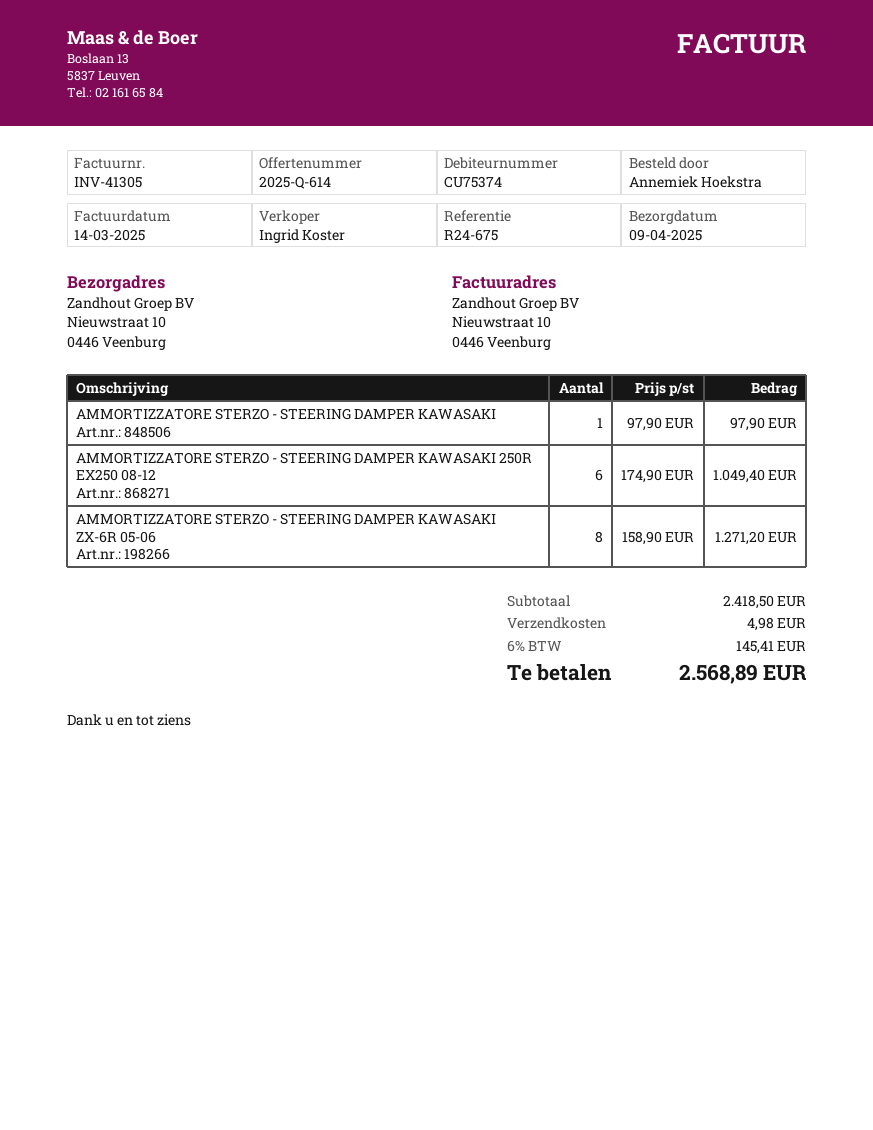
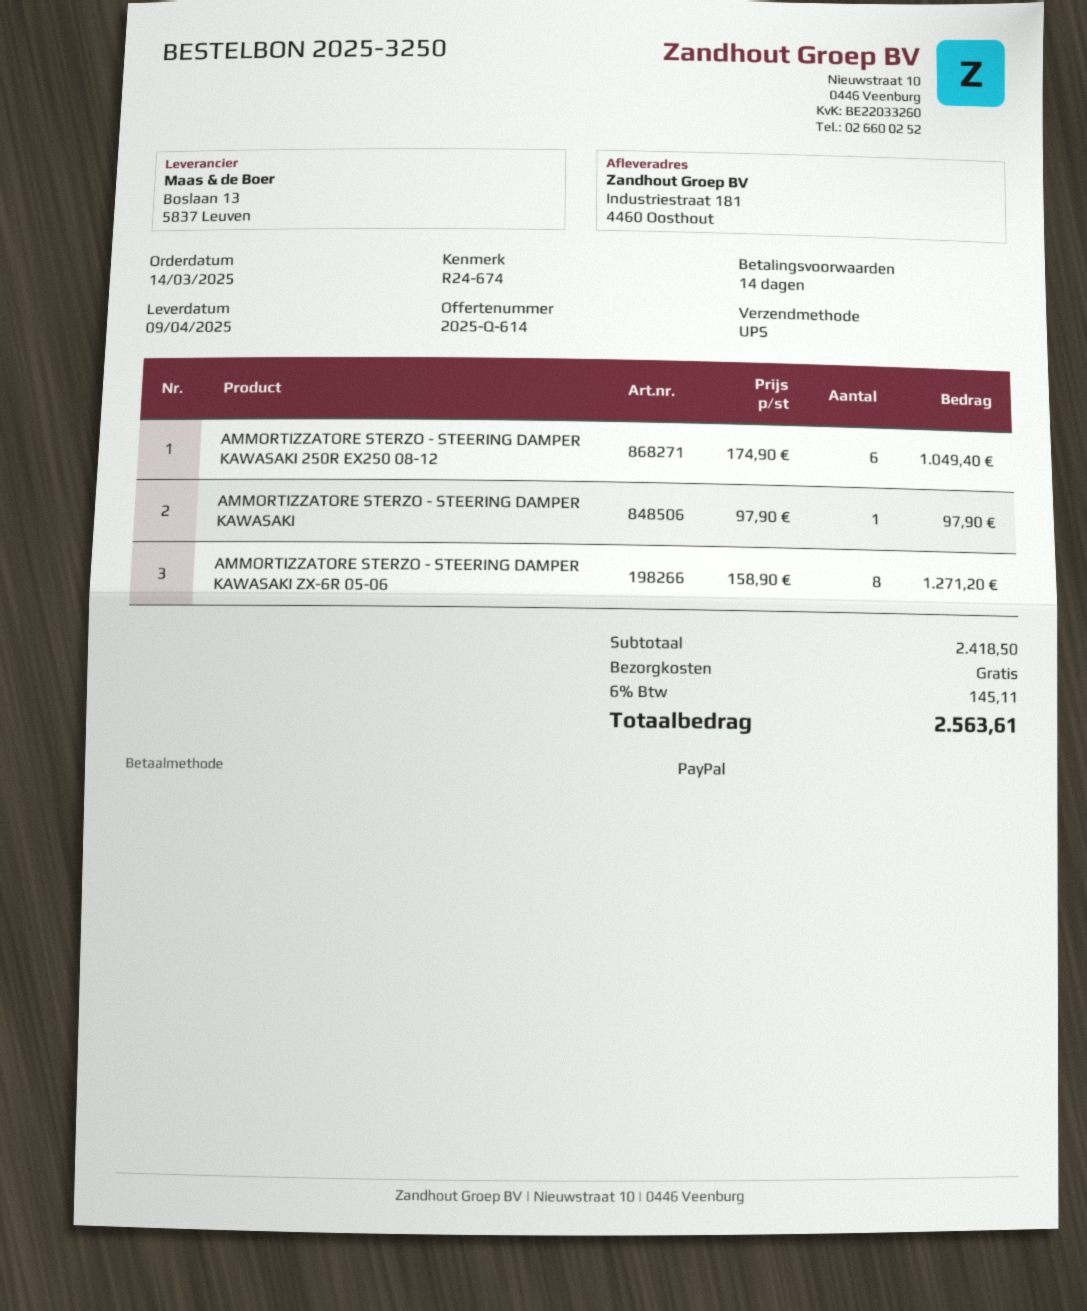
reference: R24-675 -> R24-674
ship to: Nieuwstraat 10, 0446 Veenburg -> Industriestraat 181, 4460 Oosthout
shipping: 4.98 -> 0.00
tax: 6% = 145.41 -> 6% = 145.11
total: 2568.89 -> 2563.61

